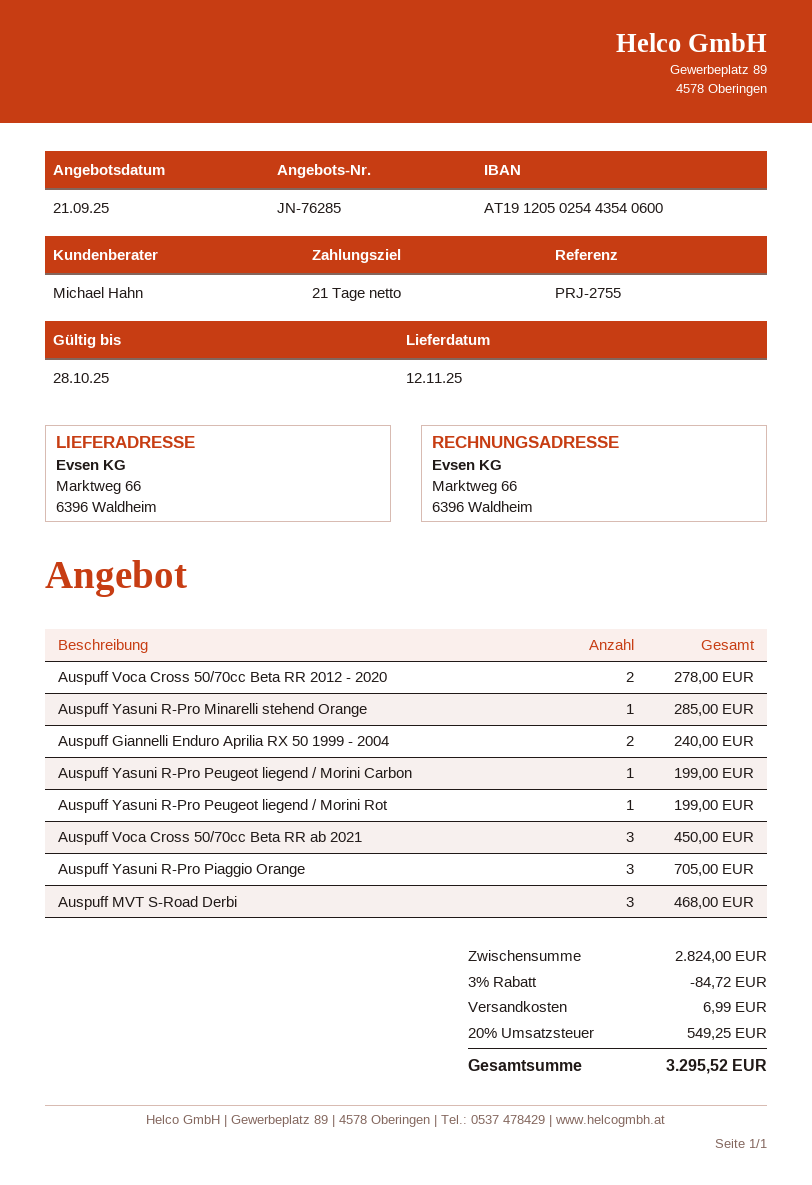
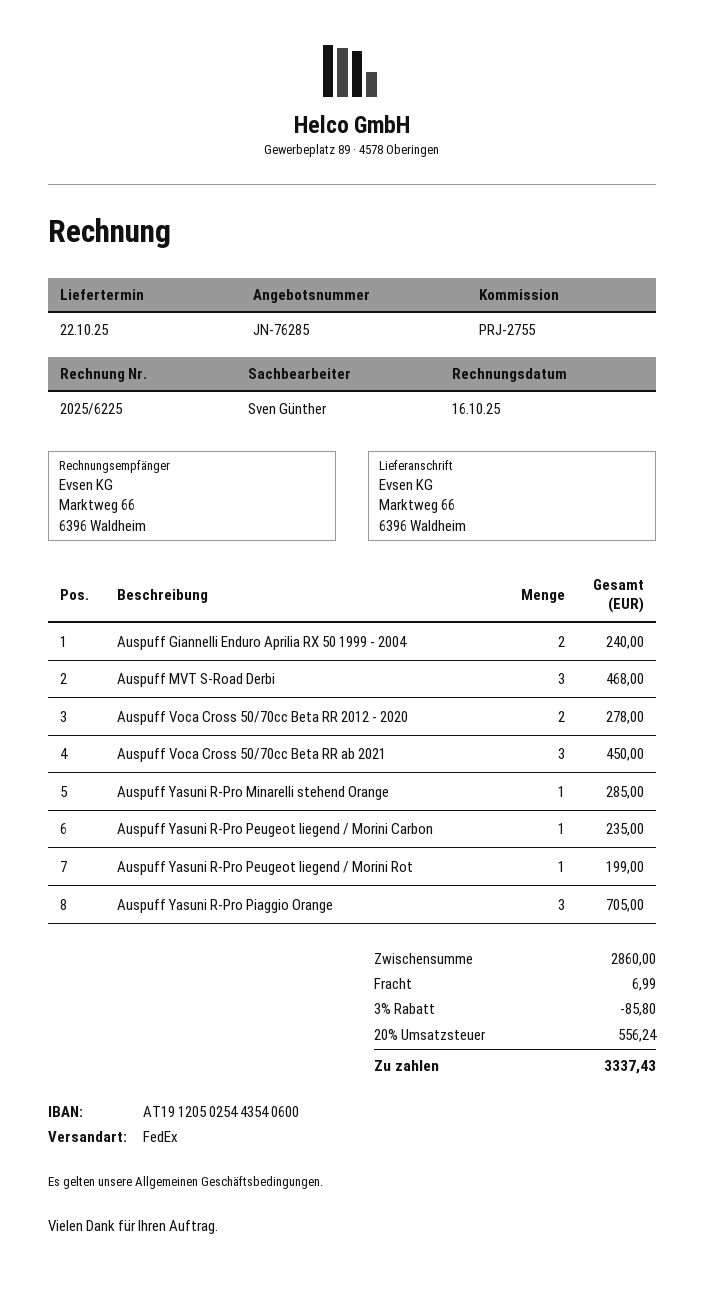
delivery date: 2025-11-12 -> 2025-10-22
sales rep: Michael Hahn -> Sven Günther
Auspuff Yasuni R-Pro Peugeot liegend / Morini Carbon: 1 for 199.00 -> 1 for 235.00
subtotal: 2824.00 -> 2860.00
discount: 3% = 84.72 -> 3% = 85.80
tax: 20% = 549.25 -> 20% = 556.24
total: 3295.52 -> 3337.43

